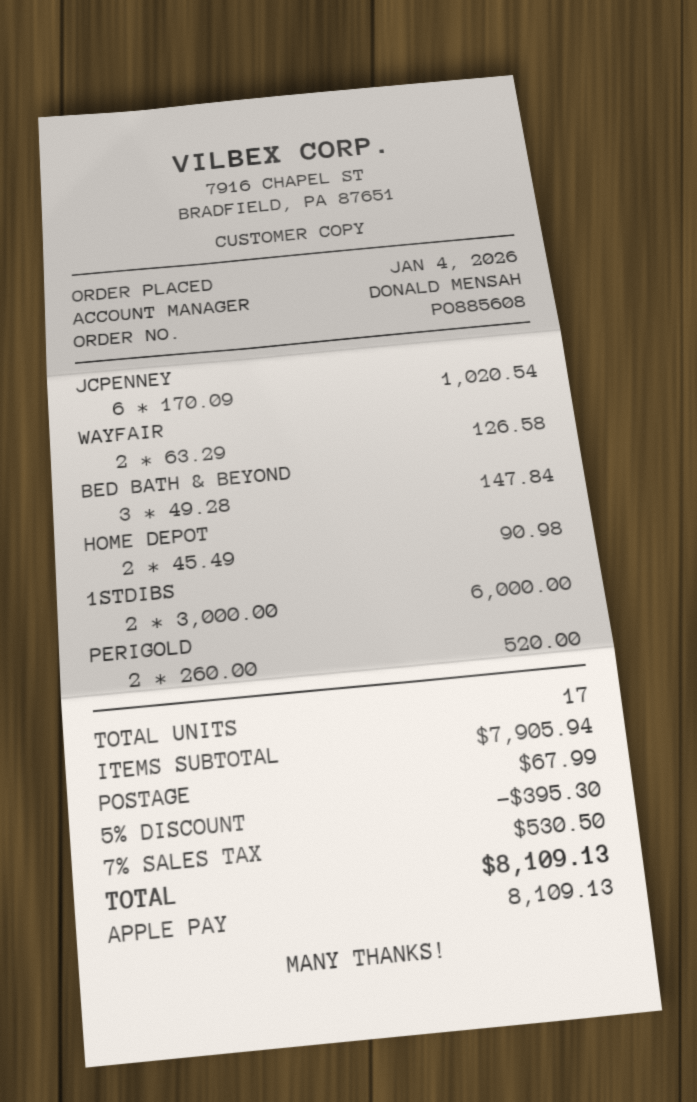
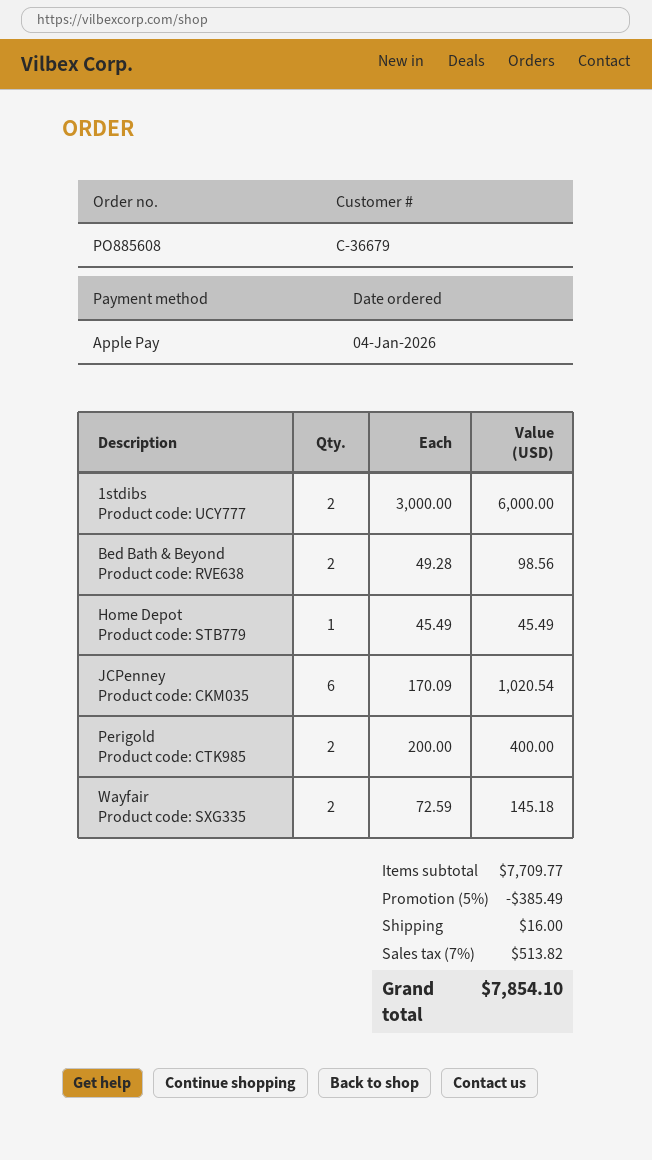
WAYFAIR: 2 x 63.29 = 126.58 -> 2 x 72.59 = 145.18
BED BATH & BEYOND: 3 x 49.28 = 147.84 -> 2 x 49.28 = 98.56
HOME DEPOT: 2 x 45.49 = 90.98 -> 1 x 45.49 = 45.49
PERIGOLD: 2 x 260.00 = 520.00 -> 2 x 200.00 = 400.00
subtotal: 7905.94 -> 7709.77
discount: 5% = 395.30 -> 5% = 385.49
shipping: 67.99 -> 16.00
tax: 7% = 530.50 -> 7% = 513.82
total: 8109.13 -> 7854.10

